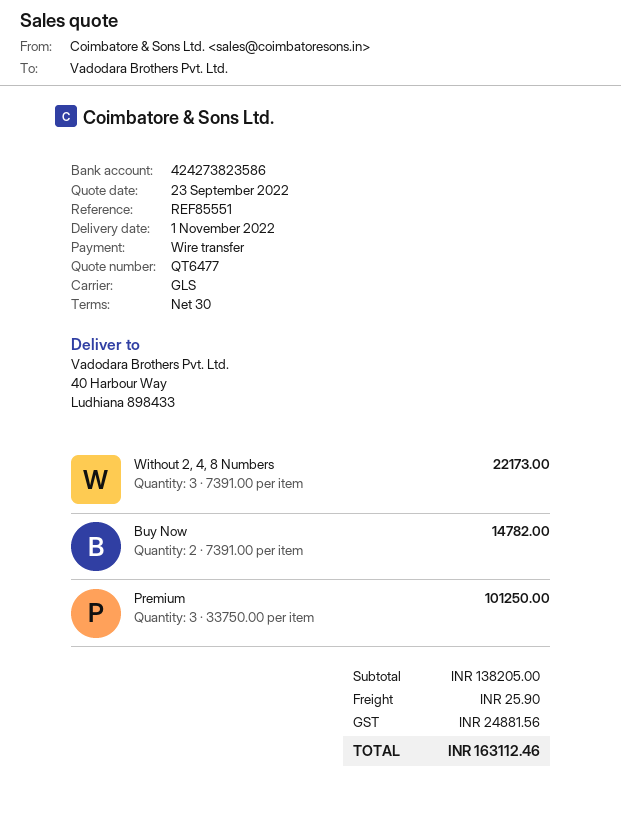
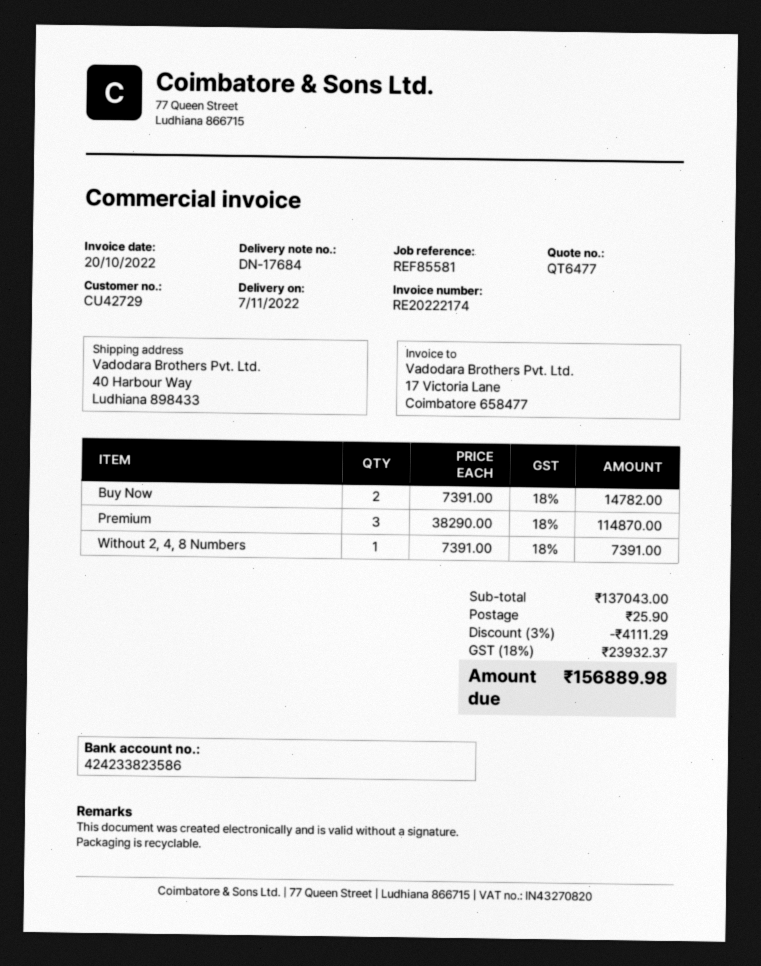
delivery date: 2022-11-01 -> 2022-11-07
reference: REF85551 -> REF85581
bank account: 424273823586 -> 424233823586
Without 2, 4, 8 Numbers: 3 x 7391.00 = 22173.00 -> 1 x 7391.00 = 7391.00
Premium: 3 x 33750.00 = 101250.00 -> 3 x 38290.00 = 114870.00
subtotal: 138205.00 -> 137043.00
discount: none -> 3% = 4111.29
tax: 24881.56 -> 23932.37
total: 163112.46 -> 156889.98

